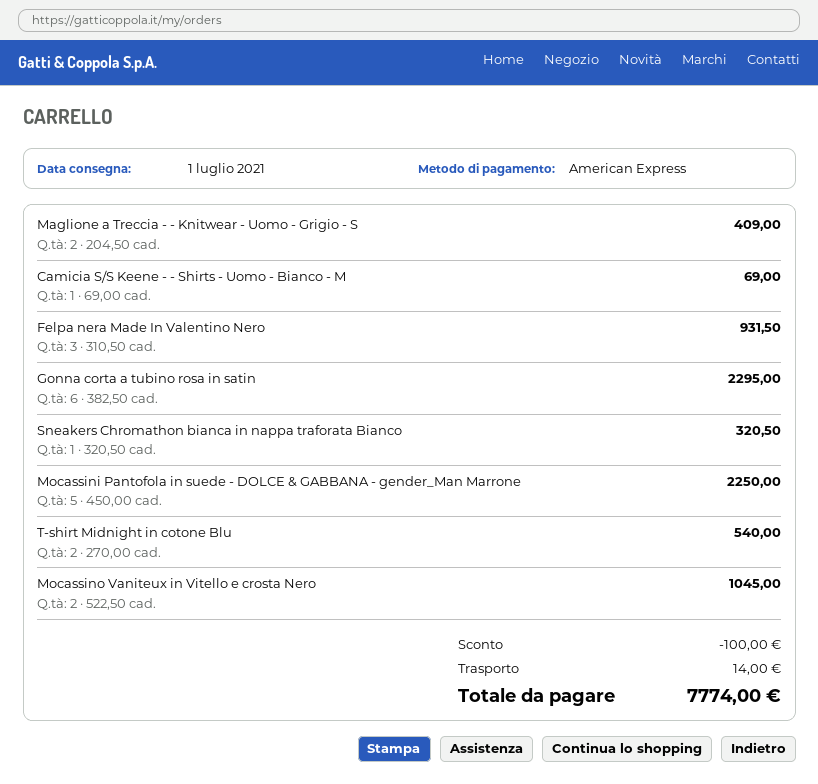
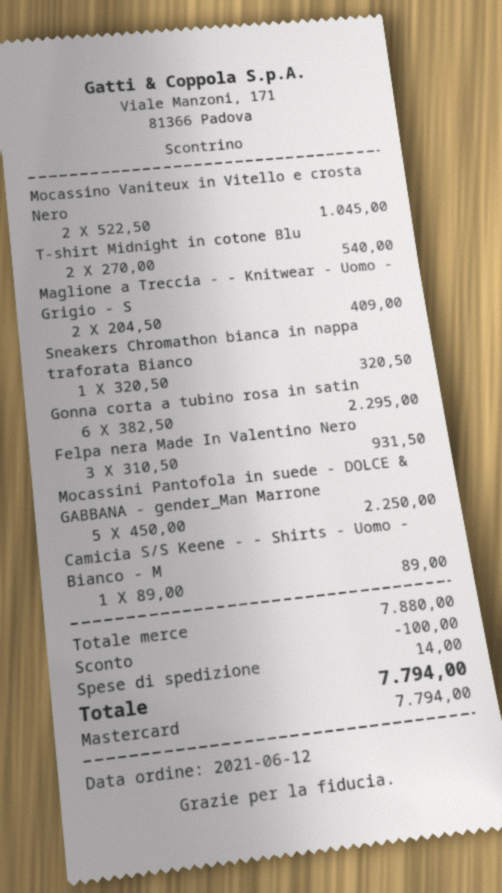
payment method: American Express -> Mastercard
Camicia S/S Keene - - Shirts - Uomo - Bianco - M: 1 x 69.00 = 69.00 -> 1 x 89.00 = 89.00
total: 7774.00 -> 7794.00

